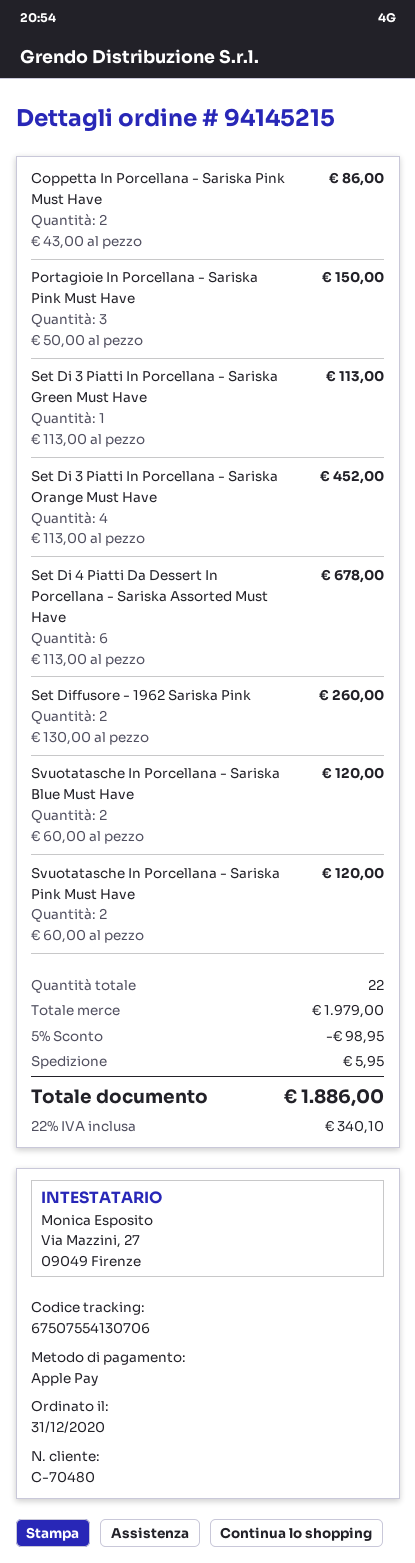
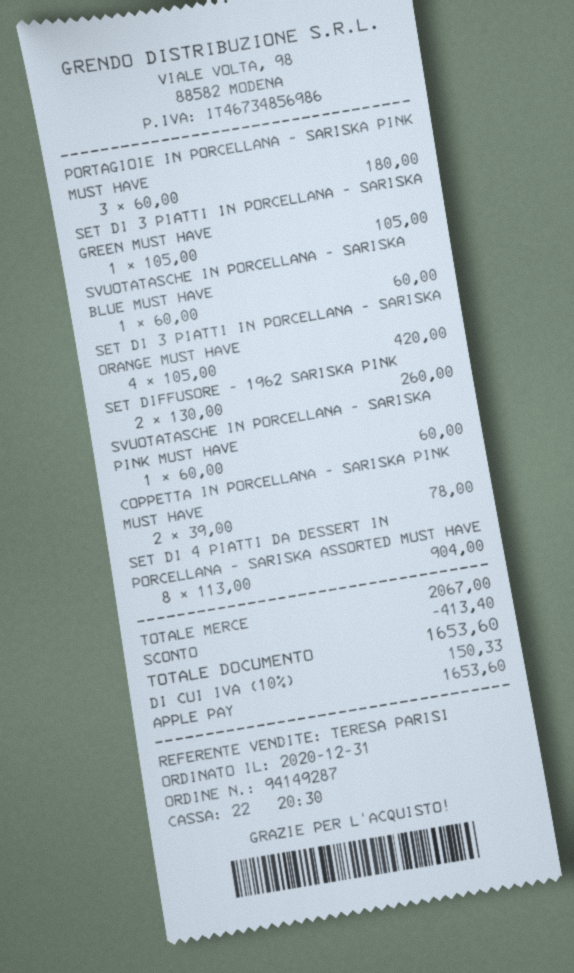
order number: 94145215 -> 94149287
Coppetta In Porcellana - Sariska Pink Must Have: 2 x 43.00 = 86.00 -> 2 x 39.00 = 78.00
Portagioie In Porcellana - Sariska Pink Must Have: 3 x 50.00 = 150.00 -> 3 x 60.00 = 180.00
Set Di 3 Piatti In Porcellana - Sariska Green Must Have: 1 x 113.00 = 113.00 -> 1 x 105.00 = 105.00
Set Di 3 Piatti In Porcellana - Sariska Orange Must Have: 4 x 113.00 = 452.00 -> 4 x 105.00 = 420.00
Set Di 4 Piatti Da Dessert In Porcellana - Sariska Assorted Must Have: 6 x 113.00 = 678.00 -> 8 x 113.00 = 904.00
Svuotatasche In Porcellana - Sariska Blue Must Have: 2 x 60.00 = 120.00 -> 1 x 60.00 = 60.00
Svuotatasche In Porcellana - Sariska Pink Must Have: 2 x 60.00 = 120.00 -> 1 x 60.00 = 60.00
subtotal: 1979.00 -> 2067.00
discount: 98.95 -> 413.40
shipping: 5.95 -> none
tax: 22% = 340.10 -> 10% = 150.33
total: 1886.00 -> 1653.60

